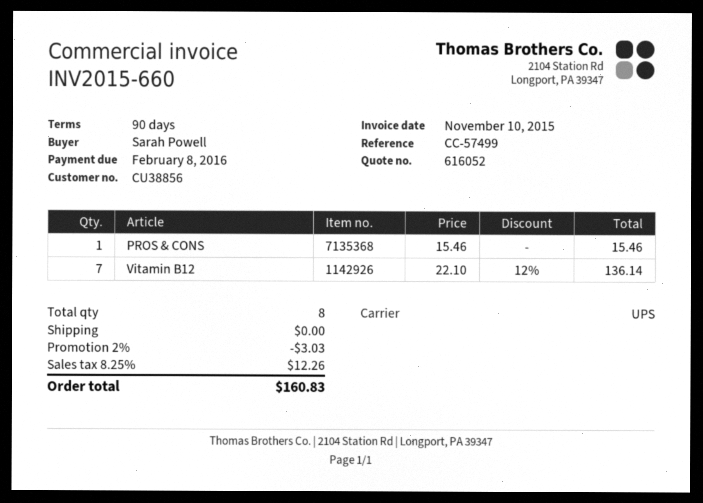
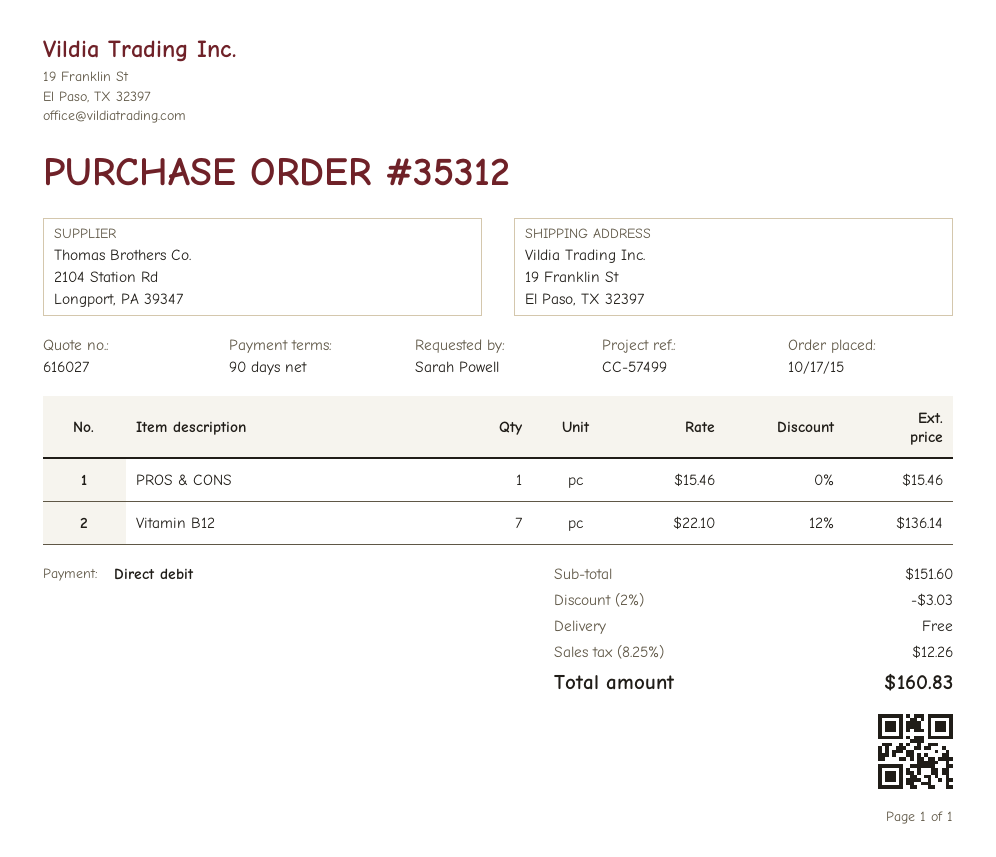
quote number: 616052 -> 616027

